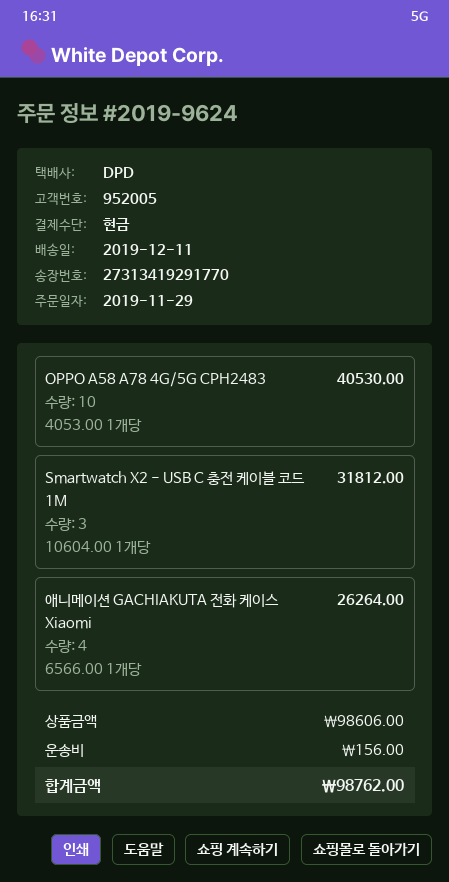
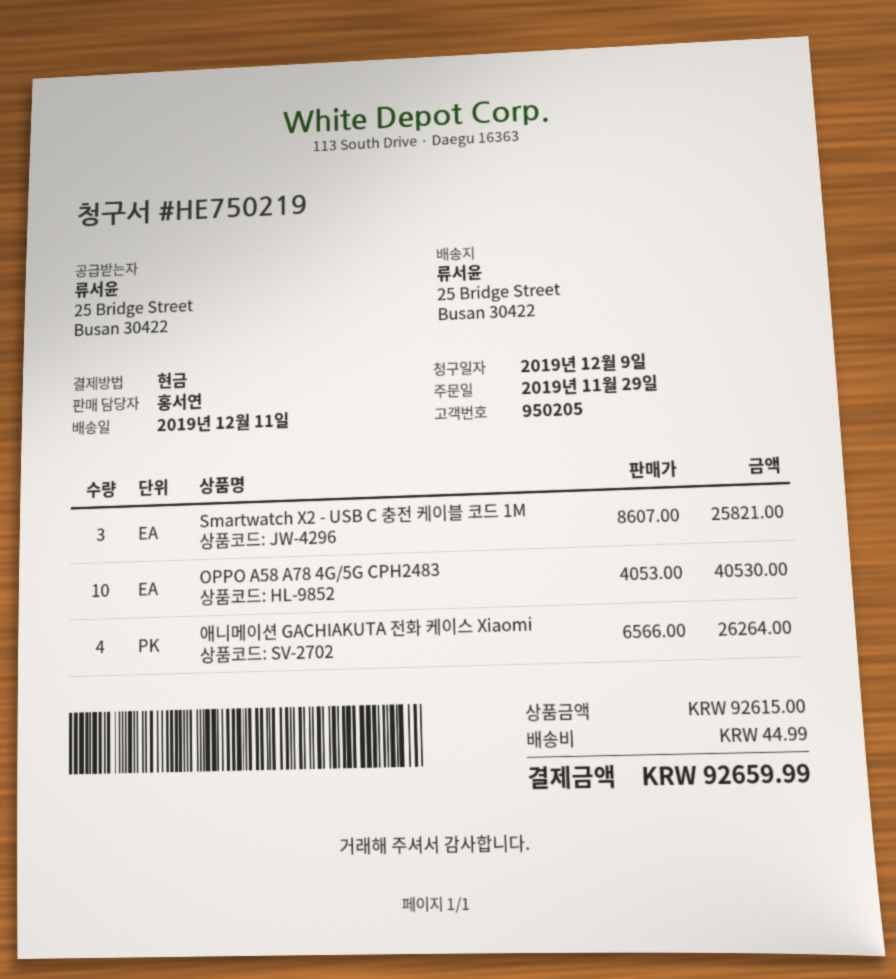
customer number: 952005 -> 950205
Smartwatch X2 - USB C 충전 케이블 코드 1M: 3 x 10604.00 = 31812.00 -> 3 x 8607.00 = 25821.00
subtotal: 98606.00 -> 92615.00
shipping: 156.00 -> 44.99
total: 98762.00 -> 92659.99

